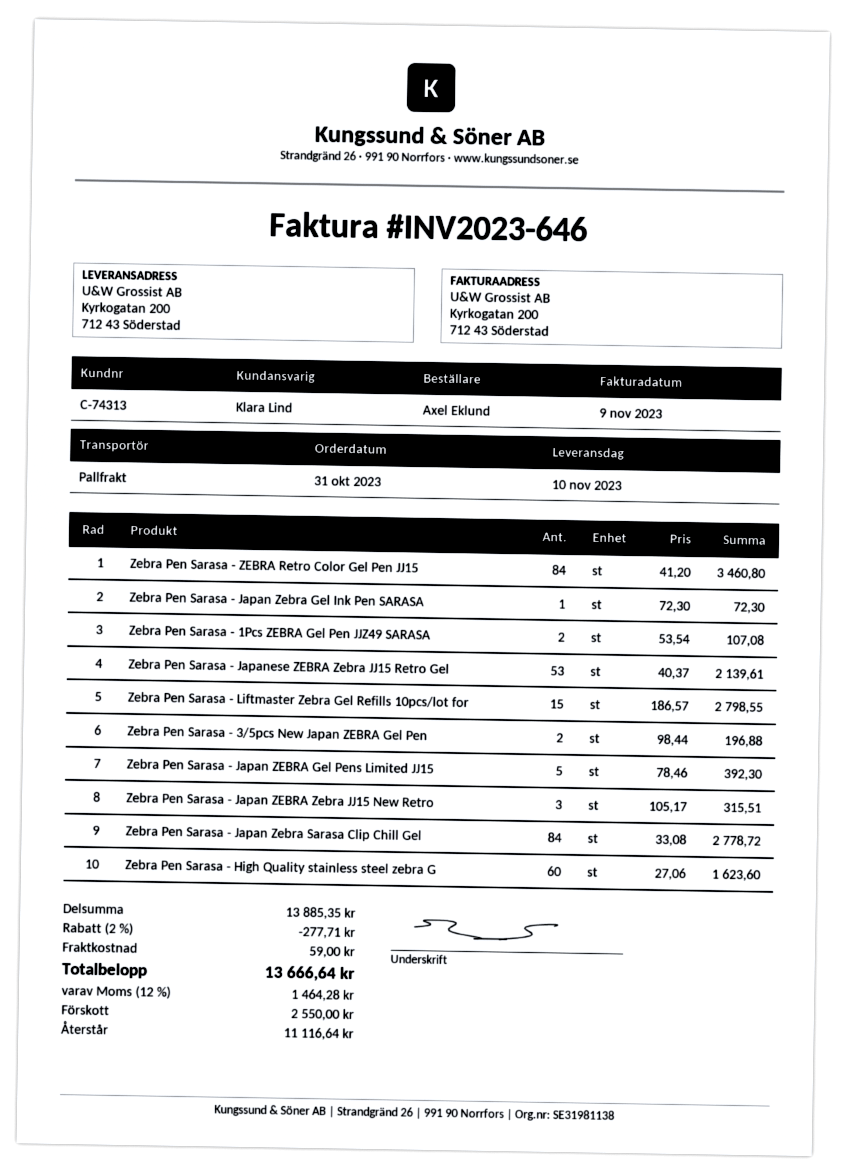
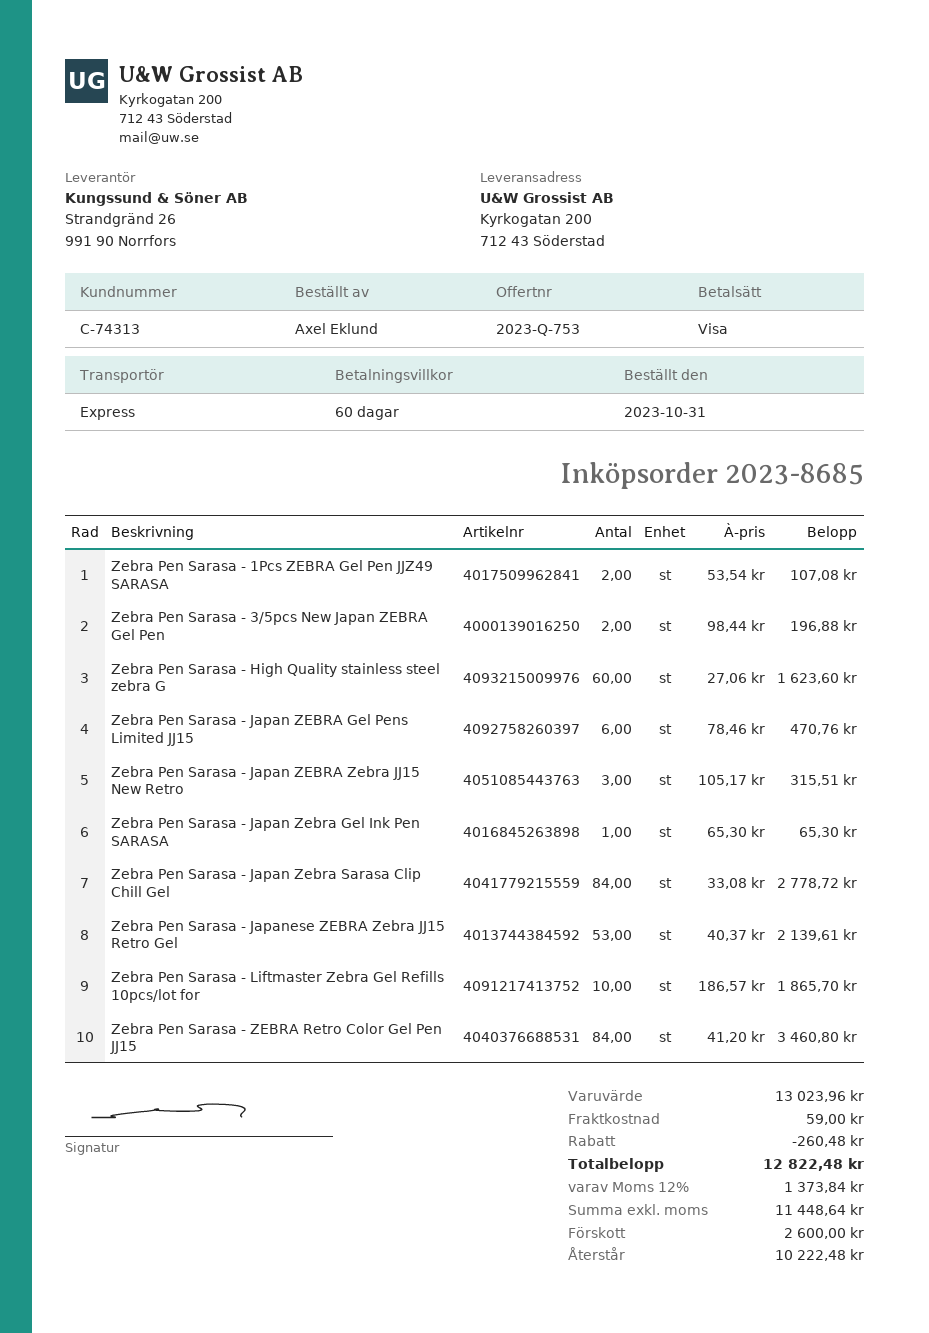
shipping method: pallet freight -> express
Zebra Pen Sarasa - Japan Zebra Gel Ink Pen SARASA: 1 x 72.30 = 72.30 -> 1 x 65.30 = 65.30
Zebra Pen Sarasa - Liftmaster Zebra Gel Refills 10pcs/lot for: 15 x 186.57 = 2798.55 -> 10 x 186.57 = 1865.70
Zebra Pen Sarasa - Japan ZEBRA Gel Pens Limited JJ15: 5 x 78.46 = 392.30 -> 6 x 78.46 = 470.76
subtotal: 13885.35 -> 13023.96
discount: 277.71 -> 260.48
tax: 12% = 1464.28 -> 12% = 1373.84
total: 13666.64 -> 12822.48
deposit: 2550.00 -> 2600.00
balance: 11116.64 -> 10222.48

